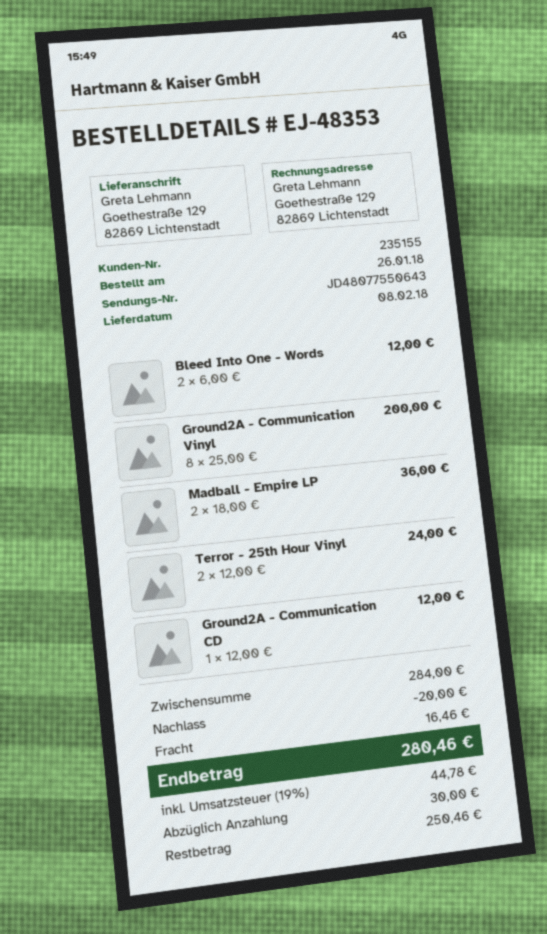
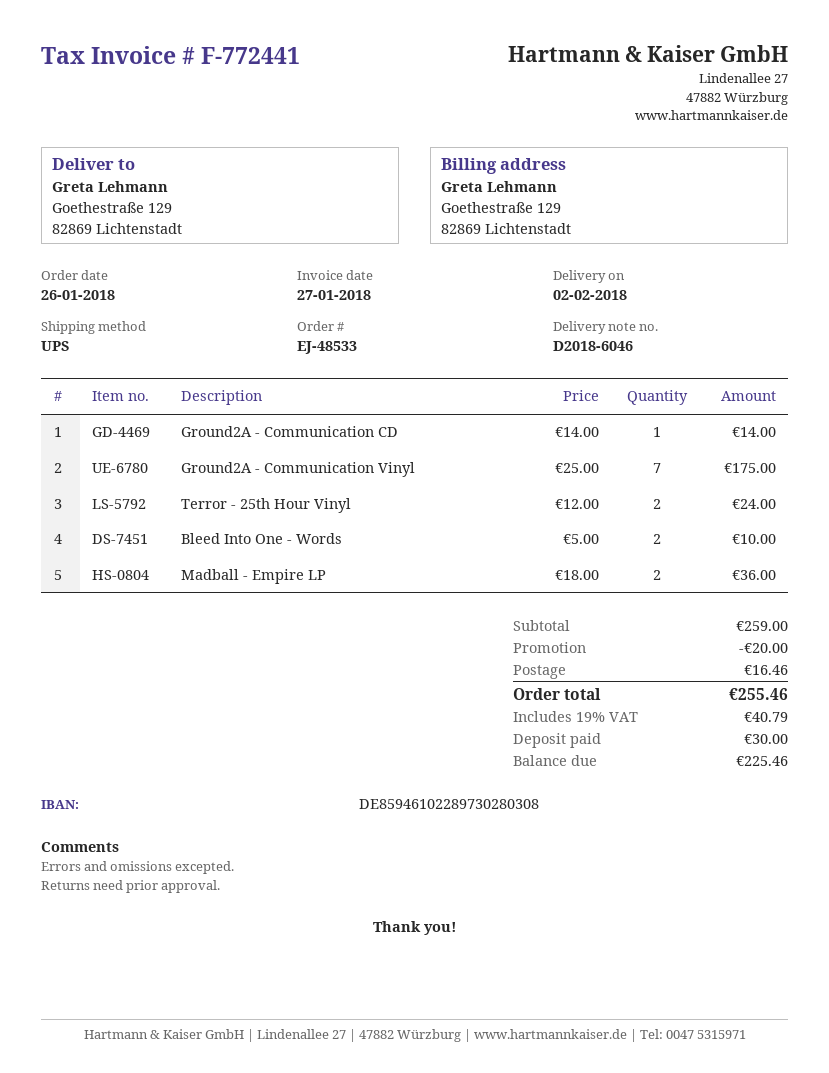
order number: EJ-48353 -> EJ-48533
delivery date: 2018-02-08 -> 2018-02-02
Bleed Into One - Words: 2 x 6.00 = 12.00 -> 2 x 5.00 = 10.00
Ground2A - Communication Vinyl: 8 x 25.00 = 200.00 -> 7 x 25.00 = 175.00
Ground2A - Communication CD: 1 x 12.00 = 12.00 -> 1 x 14.00 = 14.00
subtotal: 284.00 -> 259.00
tax: 19% = 44.78 -> 19% = 40.79
total: 280.46 -> 255.46
balance: 250.46 -> 225.46

